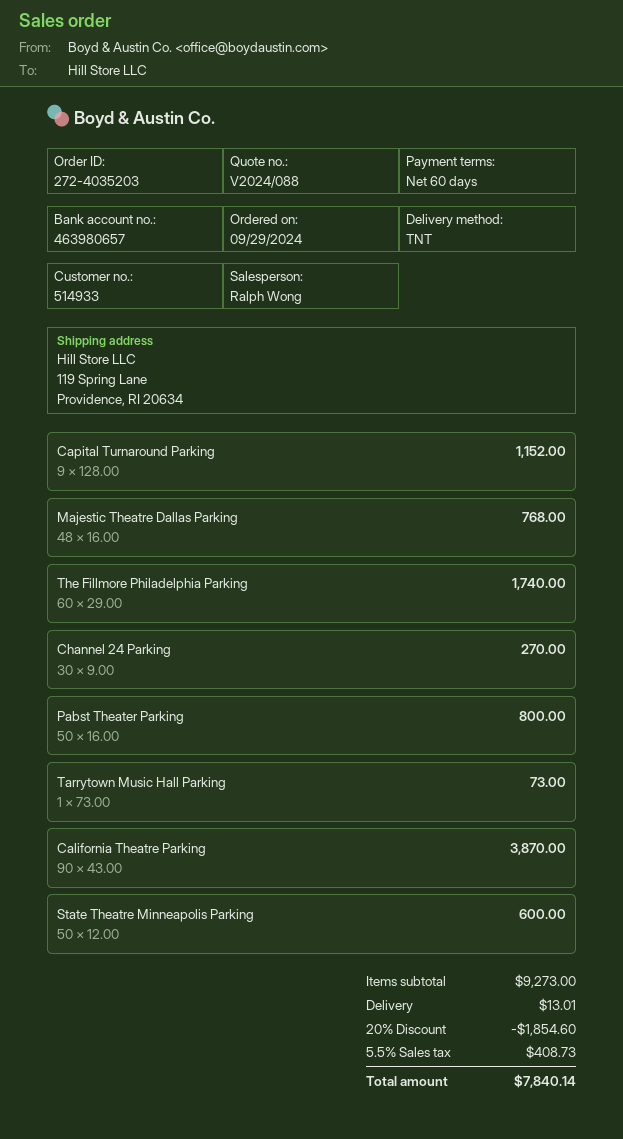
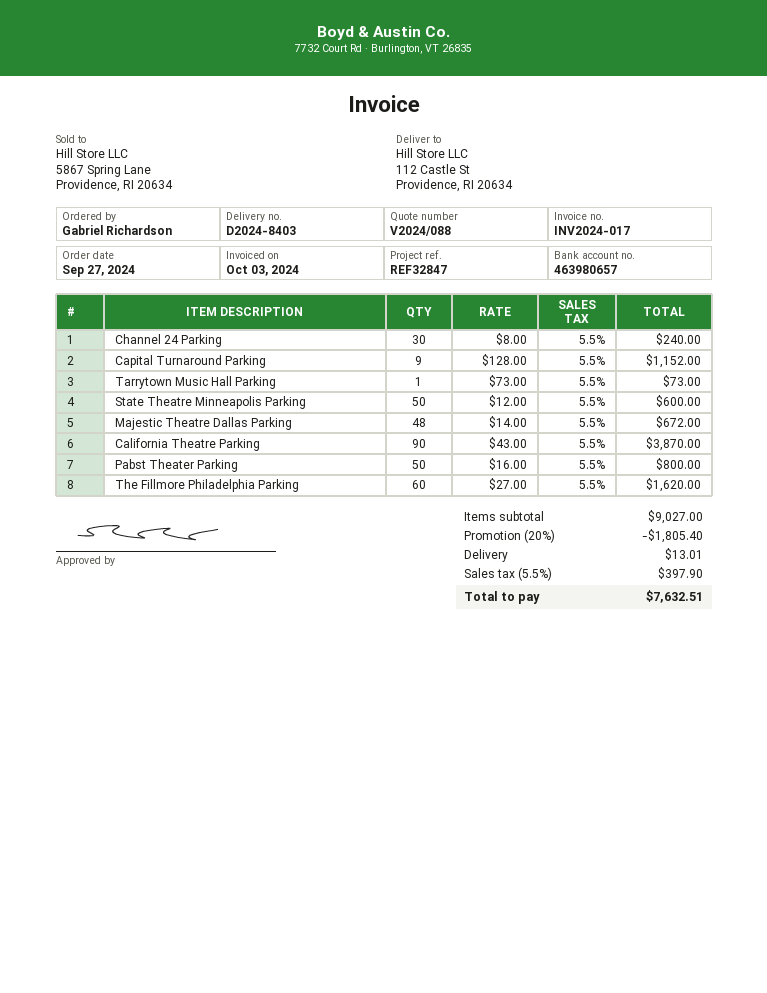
order date: 2024-09-29 -> 2024-09-27
ship to: 119 Spring Lane, Providence, RI 20634 -> 112 Castle St, Providence, RI 20634
Majestic Theatre Dallas Parking: 48 x 16.00 = 768.00 -> 48 x 14.00 = 672.00
The Fillmore Philadelphia Parking: 60 x 29.00 = 1740.00 -> 60 x 27.00 = 1620.00
Channel 24 Parking: 30 x 9.00 = 270.00 -> 30 x 8.00 = 240.00
subtotal: 9273.00 -> 9027.00
discount: 20% = 1854.60 -> 20% = 1805.40
tax: 5.5% = 408.73 -> 5.5% = 397.90
total: 7840.14 -> 7632.51

